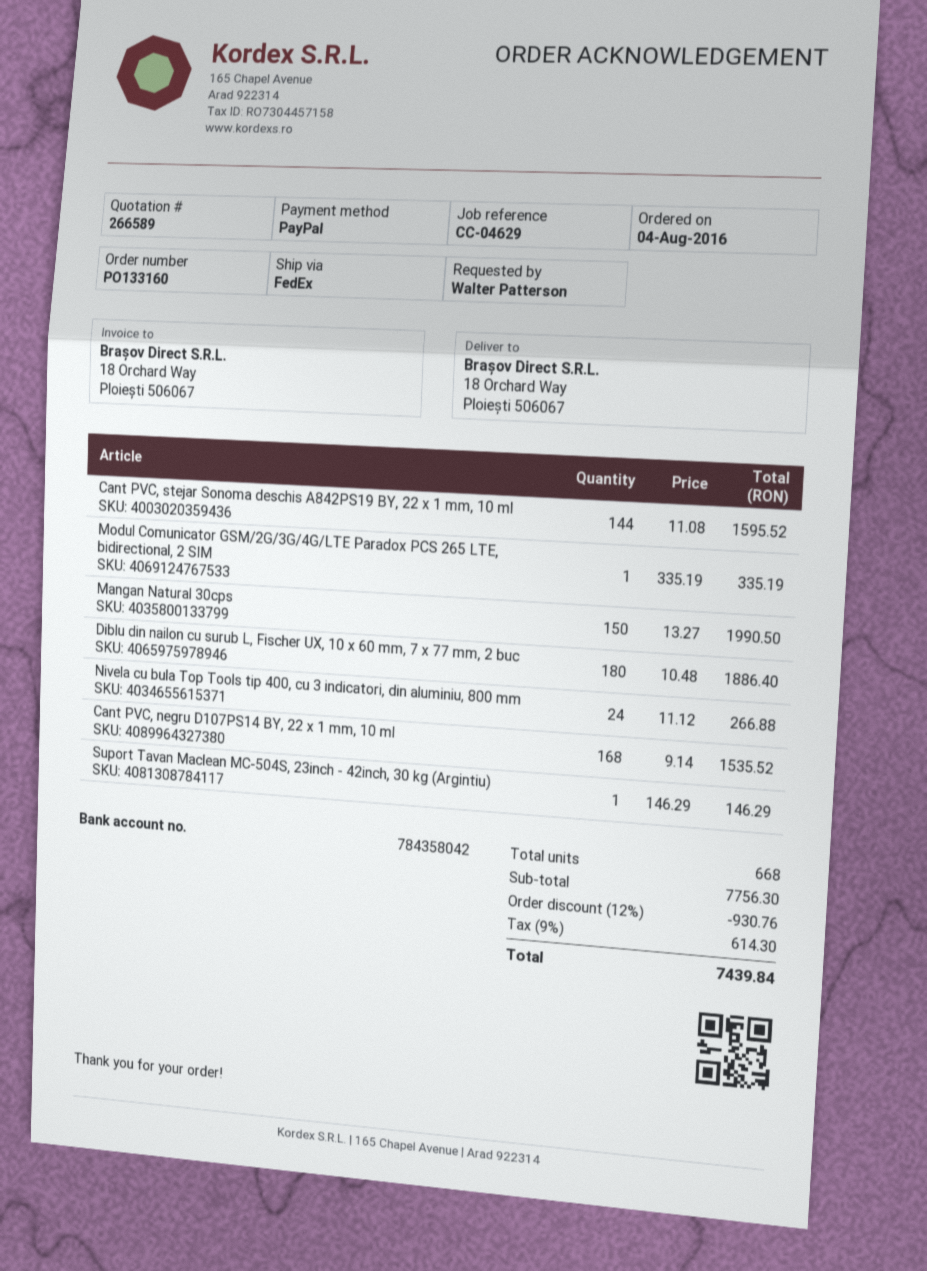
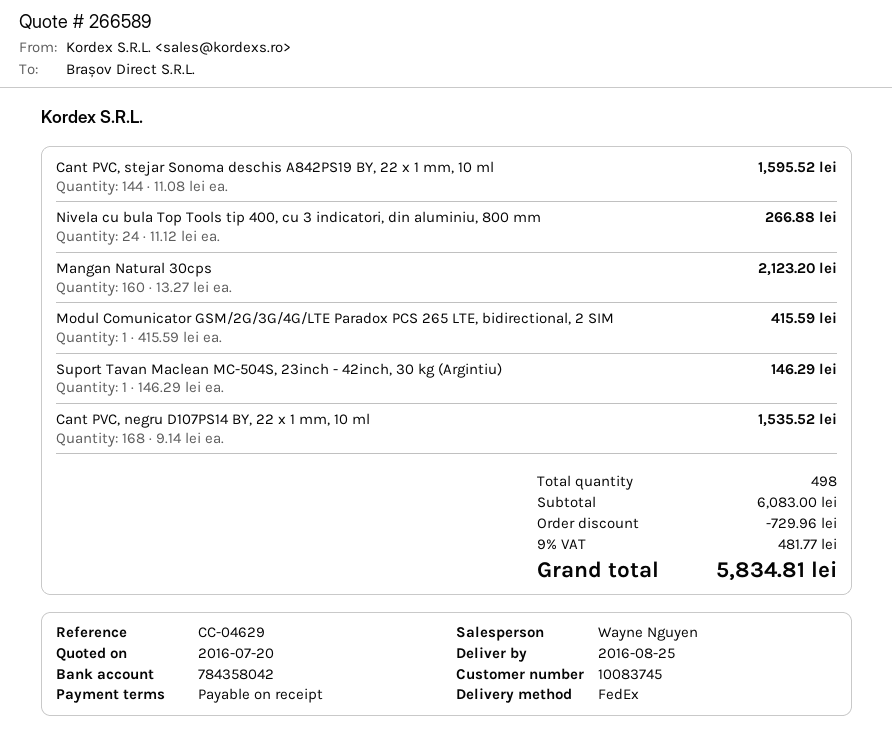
Modul Comunicator GSM/2G/3G/4G/LTE Paradox PCS 265 LTE, bidirectional, 2 SIM: 1 x 335.19 = 335.19 -> 1 x 415.59 = 415.59
Mangan Natural 30cps: 150 x 13.27 = 1990.50 -> 160 x 13.27 = 2123.20
Diblu din nailon cu surub L, Fischer UX, 10 x 60 mm, 7 x 77 mm, 2 buc: 180 x 10.48 = 1886.40 -> none
total quantity: 668 -> 498
subtotal: 7756.30 -> 6083.00
discount: 930.76 -> 729.96
tax: 9% = 614.30 -> 9% = 481.77
total: 7439.84 -> 5834.81

